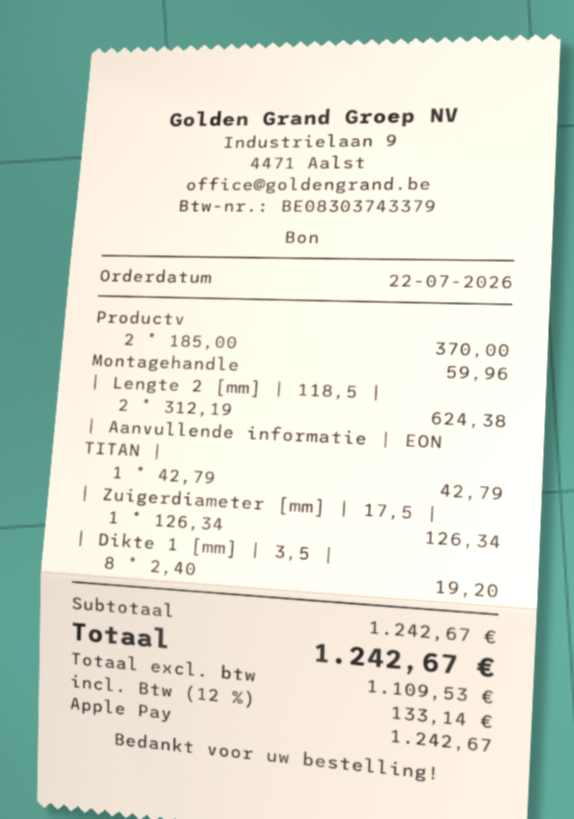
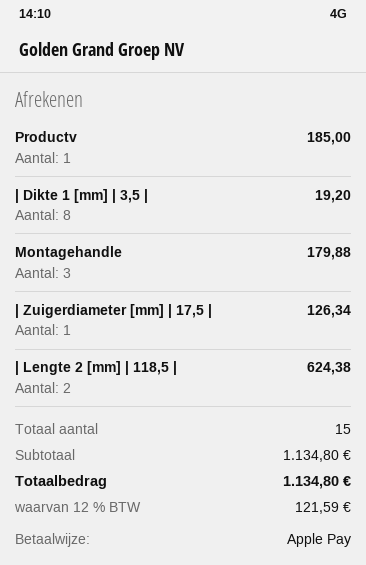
Productv: 2 for 370.00 -> 1 for 185.00
Montagehandle: 1 for 59.96 -> 3 for 179.88
| Aanvullende informatie | EON TITAN |: 1 for 42.79 -> none
subtotal: 1242.67 -> 1134.80
tax: 12% = 133.14 -> 12% = 121.59
total: 1242.67 -> 1134.80

